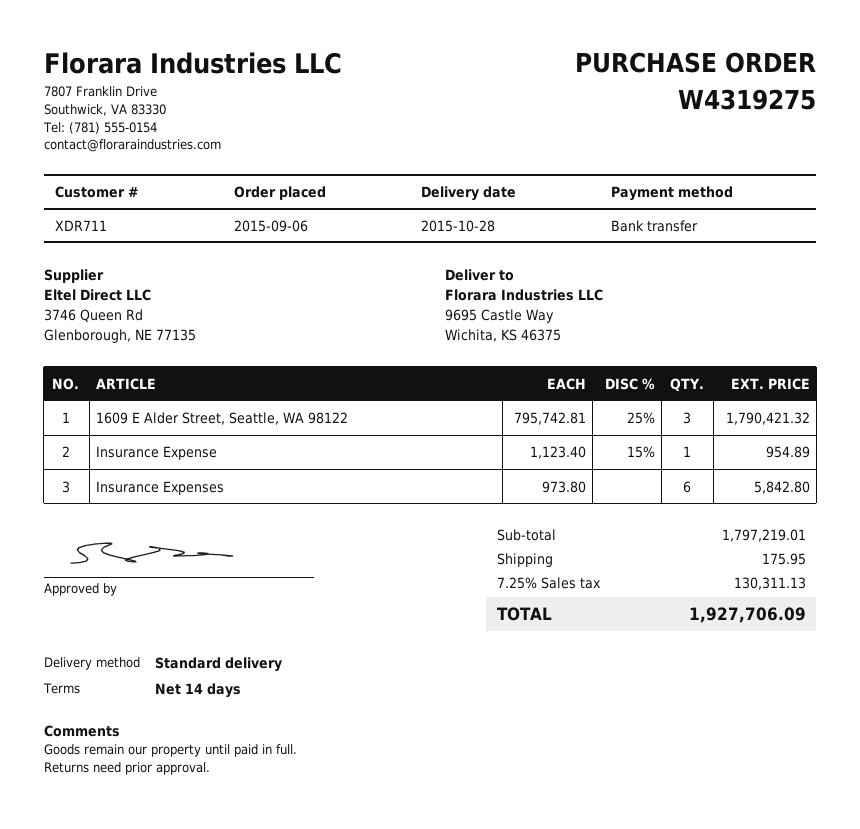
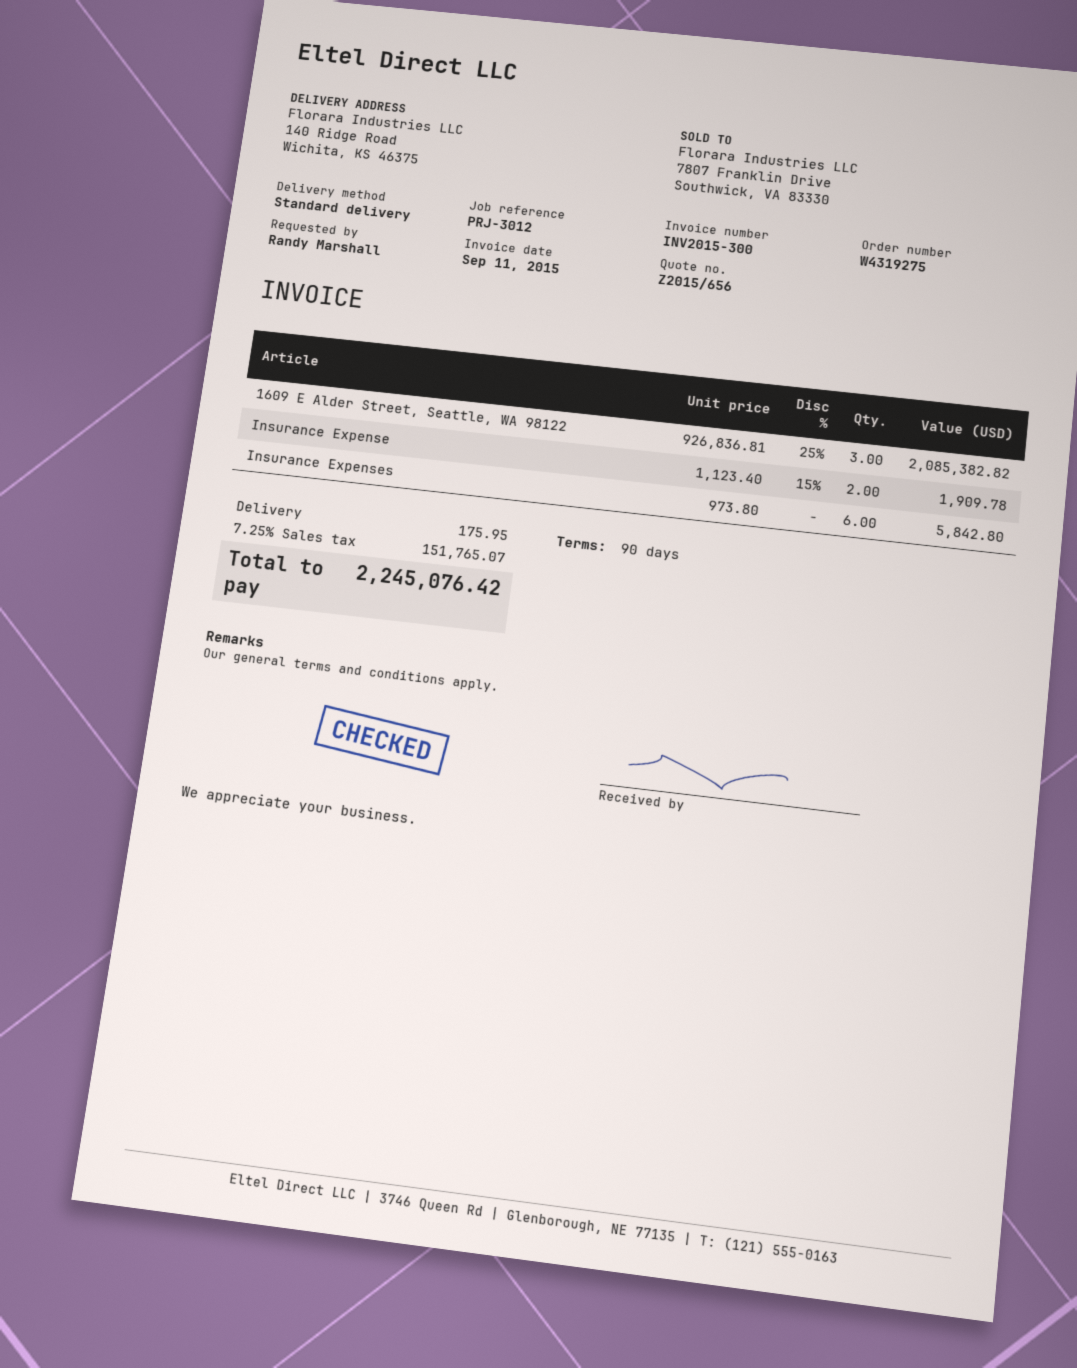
payment terms: 14 days -> 90 days
ship to: 9695 Castle Way, Wichita, KS 46375 -> 140 Ridge Road, Wichita, KS 46375
1609 E Alder Street, Seattle, WA 98122: 3 x 795742.81 - 25% = 1790421.32 -> 3 x 926836.81 - 25% = 2085382.82
Insurance Expense: 1 x 1123.40 - 15% = 954.89 -> 2 x 1123.40 - 15% = 1909.78
tax: 7.25% = 130311.13 -> 7.25% = 151765.07
total: 1927706.09 -> 2245076.42

